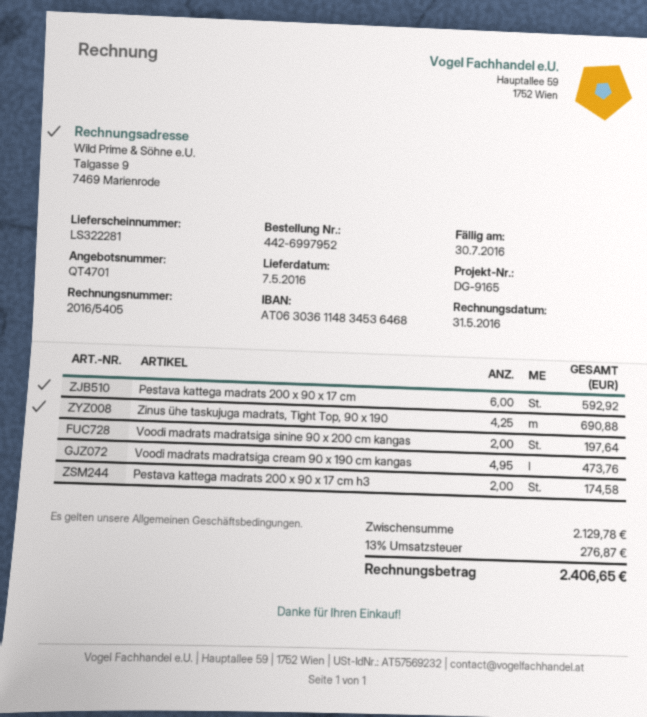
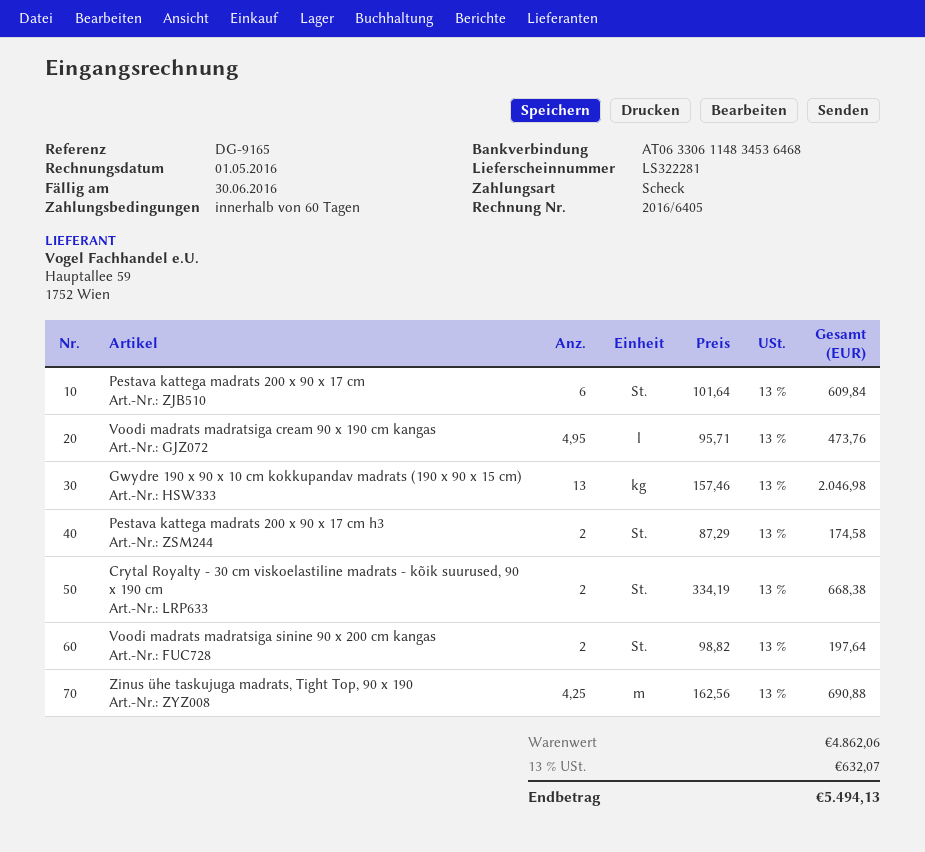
invoice number: 2016/5405 -> 2016/6405
invoice date: 2016-05-31 -> 2016-05-01
due date: 2016-07-30 -> 2016-06-30
bank account: AT063036114834536468 -> AT063306114834536468
Pestava kattega madrats 200 x 90 x 17 cm: 6 for 592.92 -> 6 for 609.84
Gwydre 190 x 90 x 10 cm kokkupandav madrats (190 x 90 x 15 cm): none -> 13 for 2046.98
Crytal Royalty - 30 cm viskoelastiline madrats - kõik suurused, 90 x 190 cm: none -> 2 for 668.38
subtotal: 2129.78 -> 4862.06
tax: 13% = 276.87 -> 13% = 632.07
total: 2406.65 -> 5494.13

